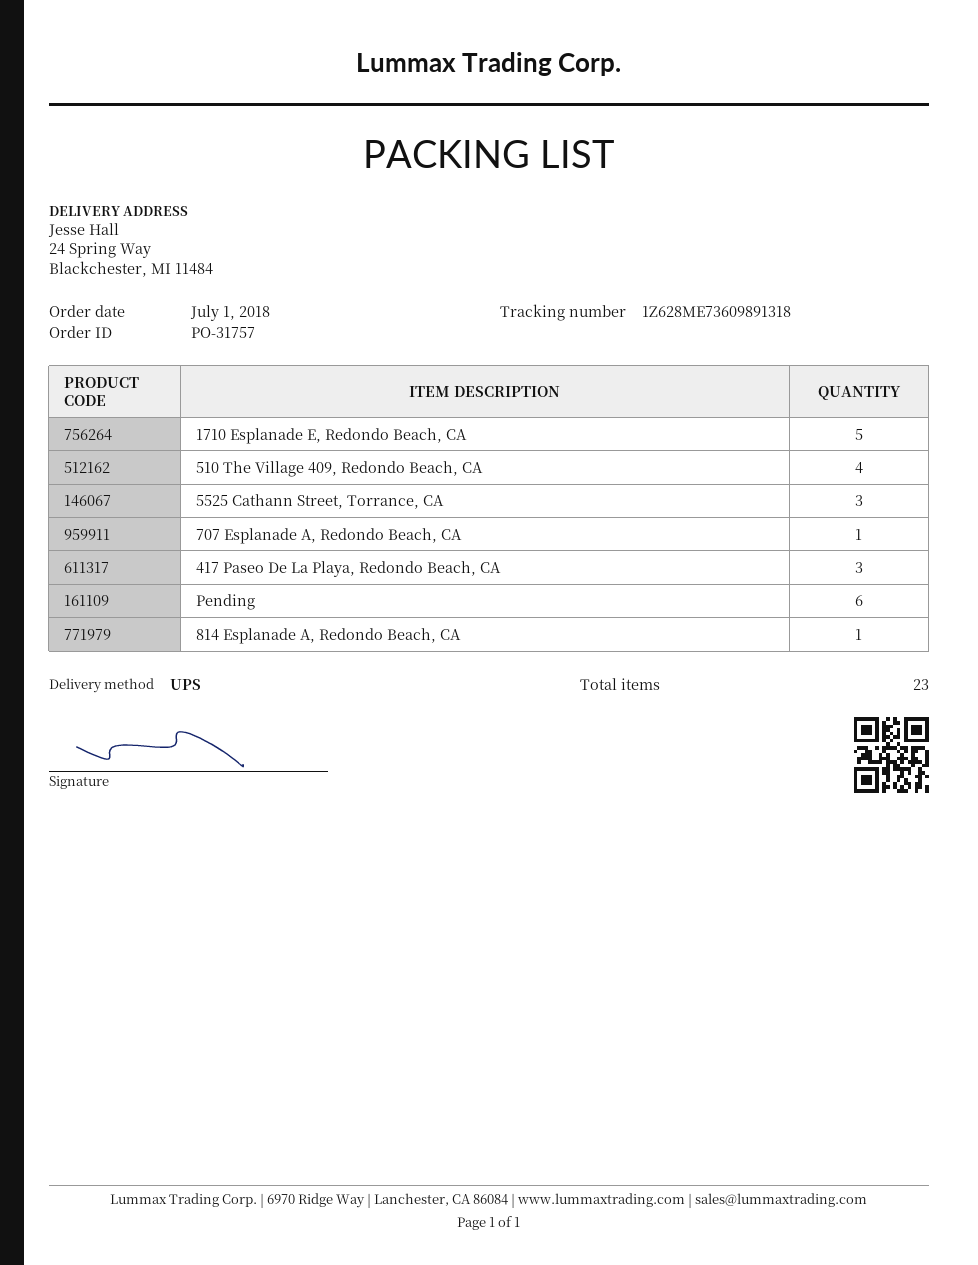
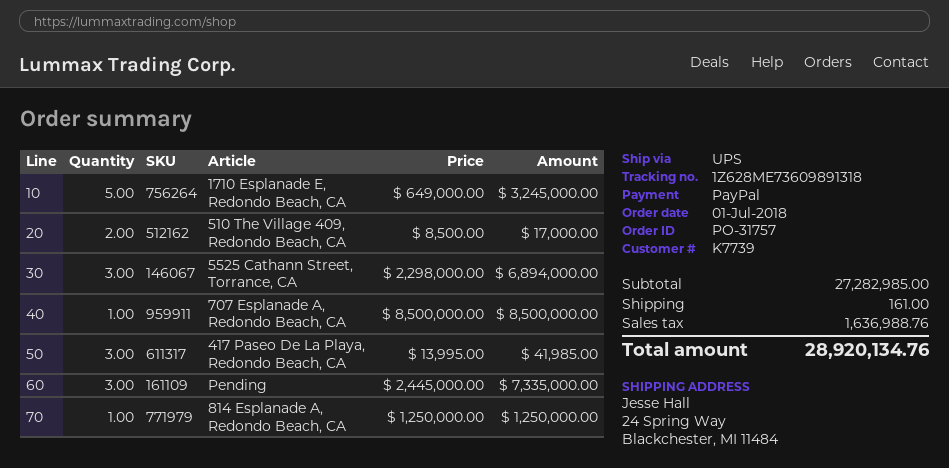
510 The Village 409, Redondo Beach, CA: 4 -> 2
Pending: 6 -> 3

